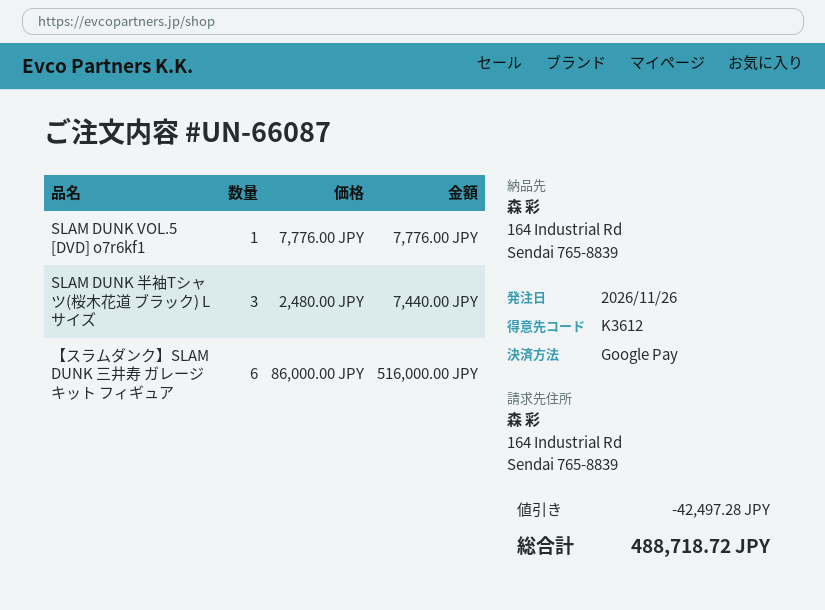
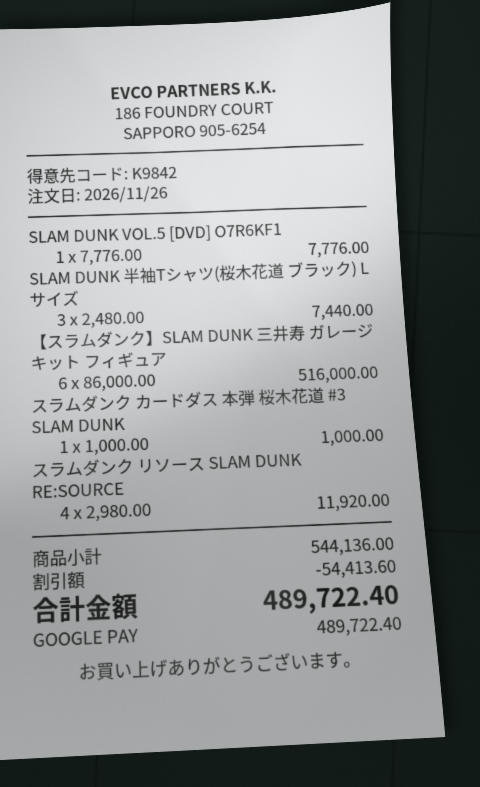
customer number: K3612 -> K9842
スラムダンク カードダス 本弾 桜木花道 #3 SLAM DUNK: none -> 1 x 1000.00 = 1000.00
スラムダンク リソース SLAM DUNK RE:SOURCE: none -> 4 x 2980.00 = 11920.00
discount: 42497.28 -> 54413.60
total: 488718.72 -> 489722.40

